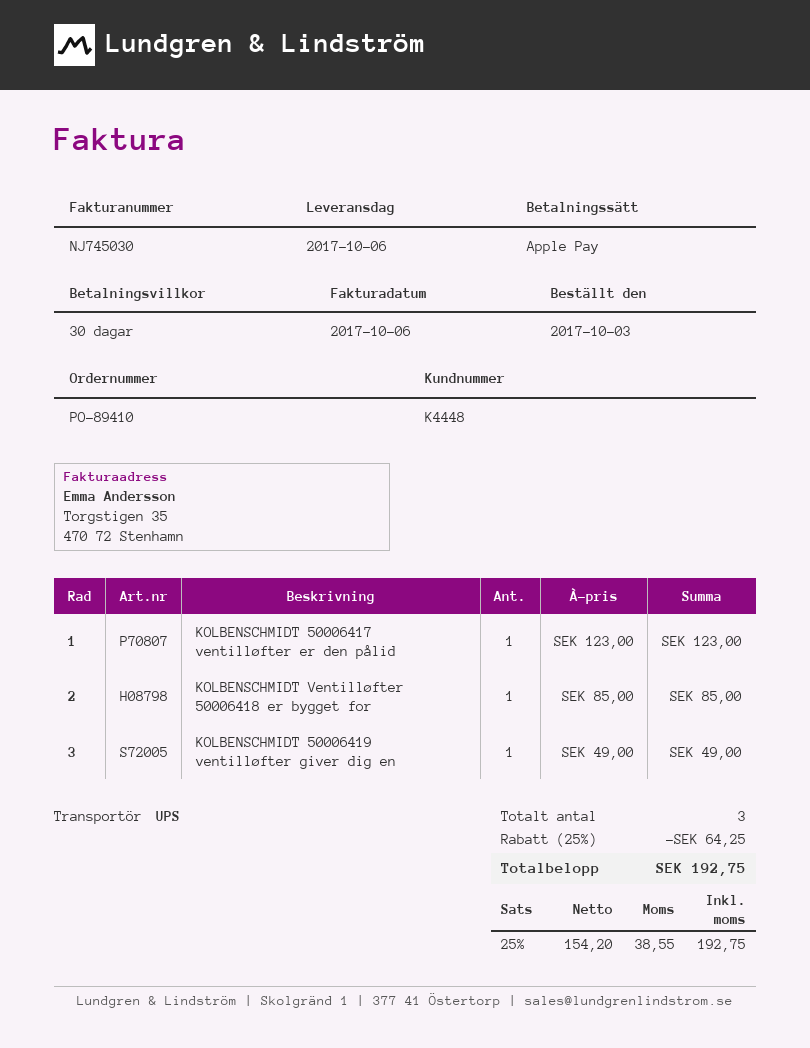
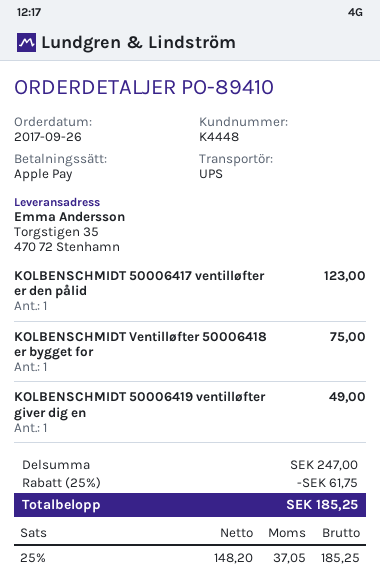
order date: 2017-10-03 -> 2017-09-26
KOLBENSCHMIDT Ventilløfter 50006418 er bygget for: 1 for 85.00 -> 1 for 75.00
discount: 25% = 64.25 -> 25% = 61.75
net: 154.20 -> 148.20
tax: 25% = 38.55 -> 25% = 37.05
total: 192.75 -> 185.25

